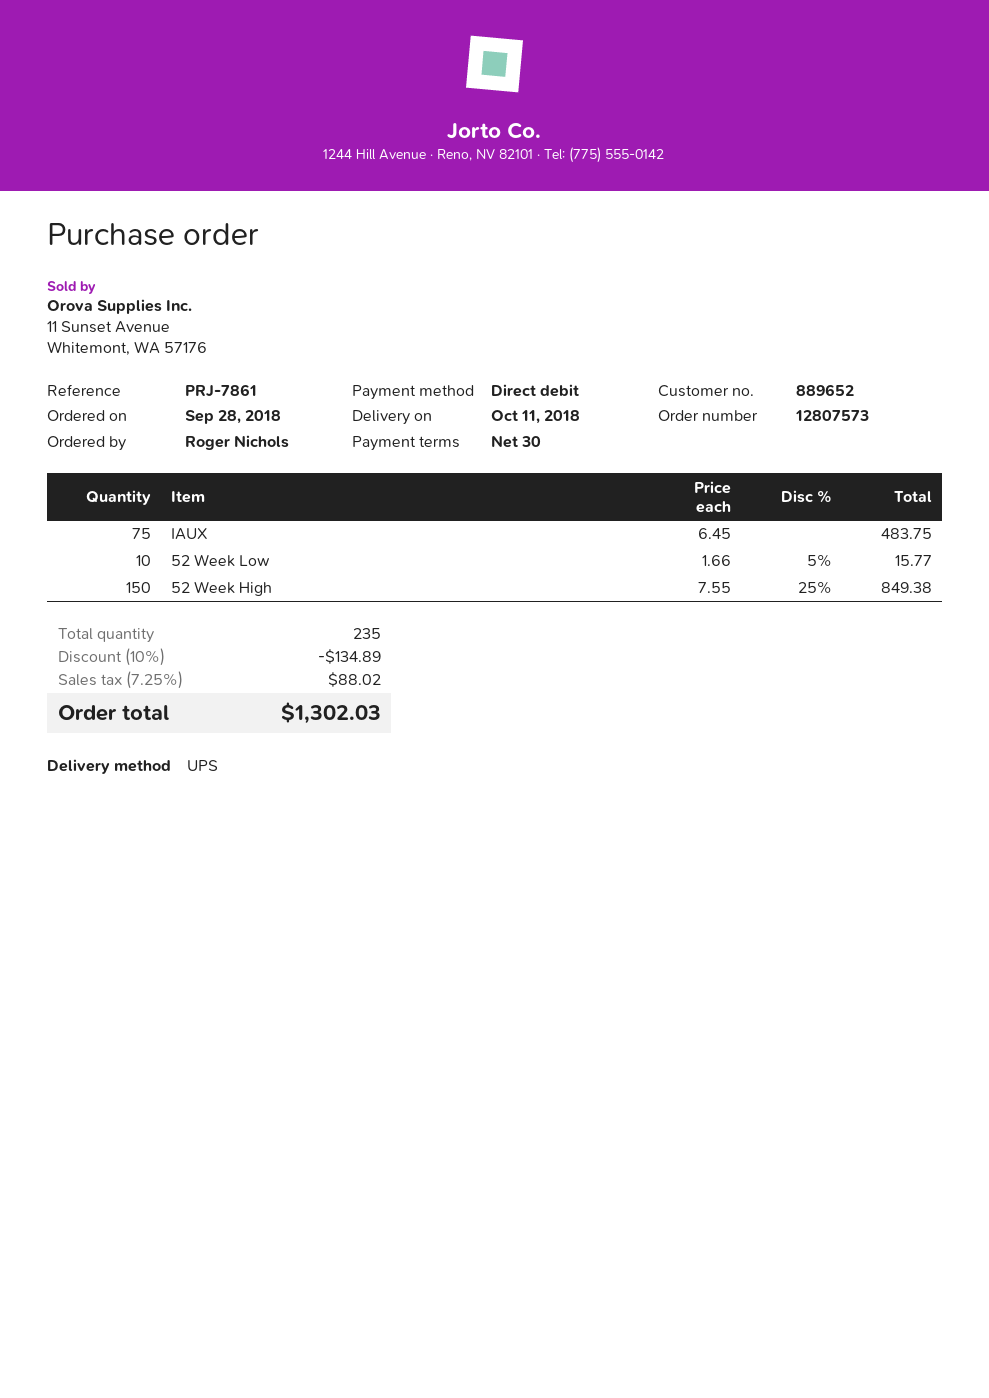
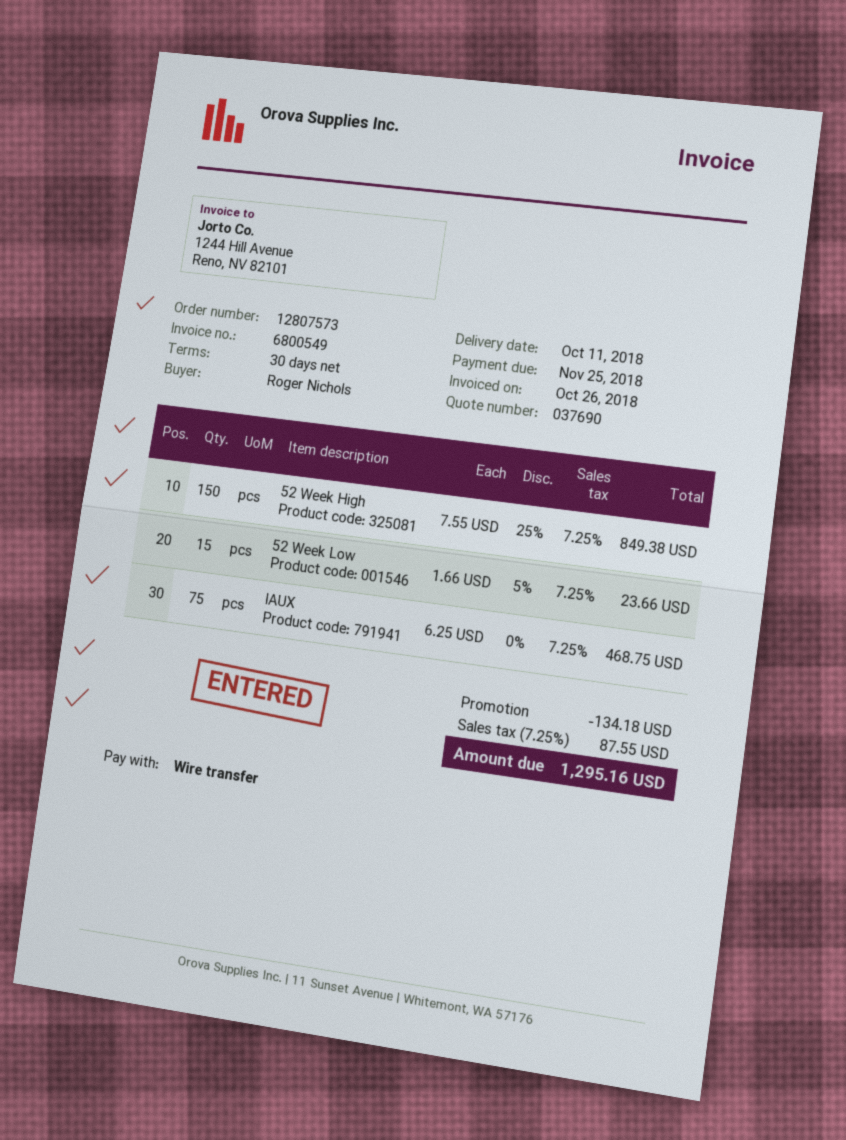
payment method: direct debit -> bank transfer
IAUX: 75 x 6.45 = 483.75 -> 75 x 6.25 = 468.75
52 Week Low: 10 x 1.66 - 5% = 15.77 -> 15 x 1.66 - 5% = 23.66
discount: 134.89 -> 134.18
tax: 7.25% = 88.02 -> 7.25% = 87.55
total: 1302.03 -> 1295.16

